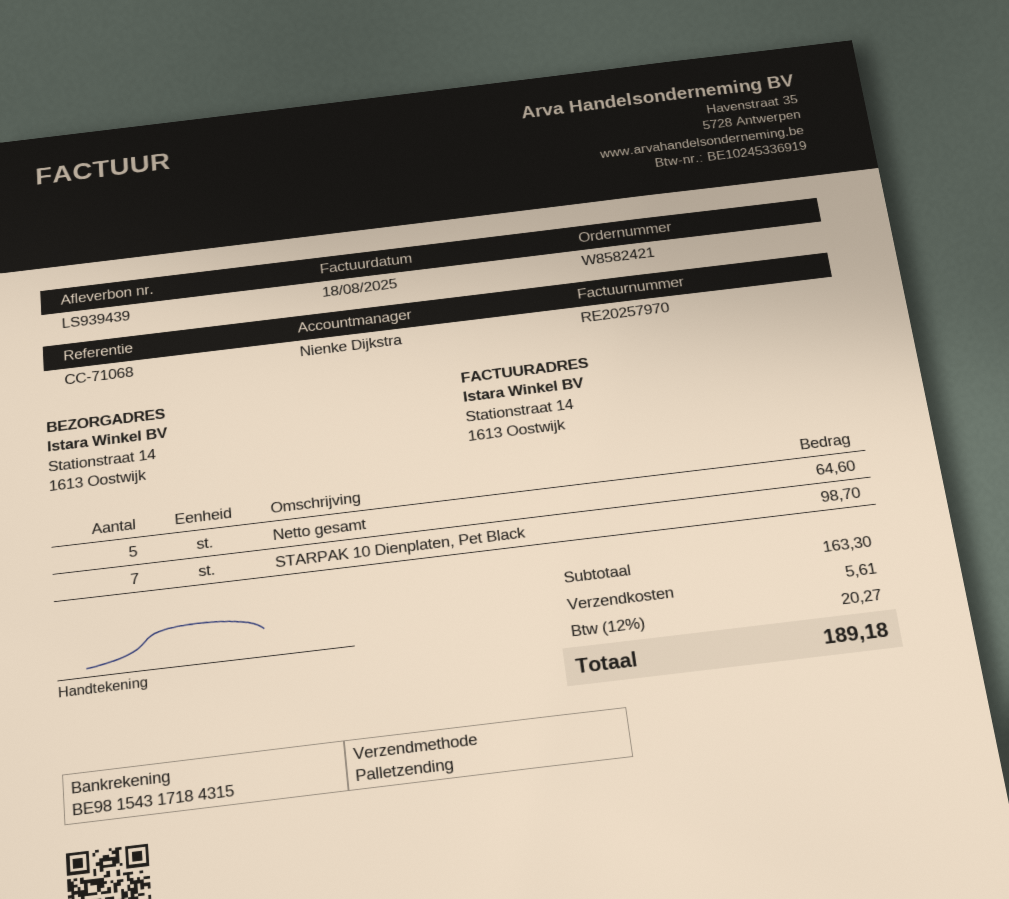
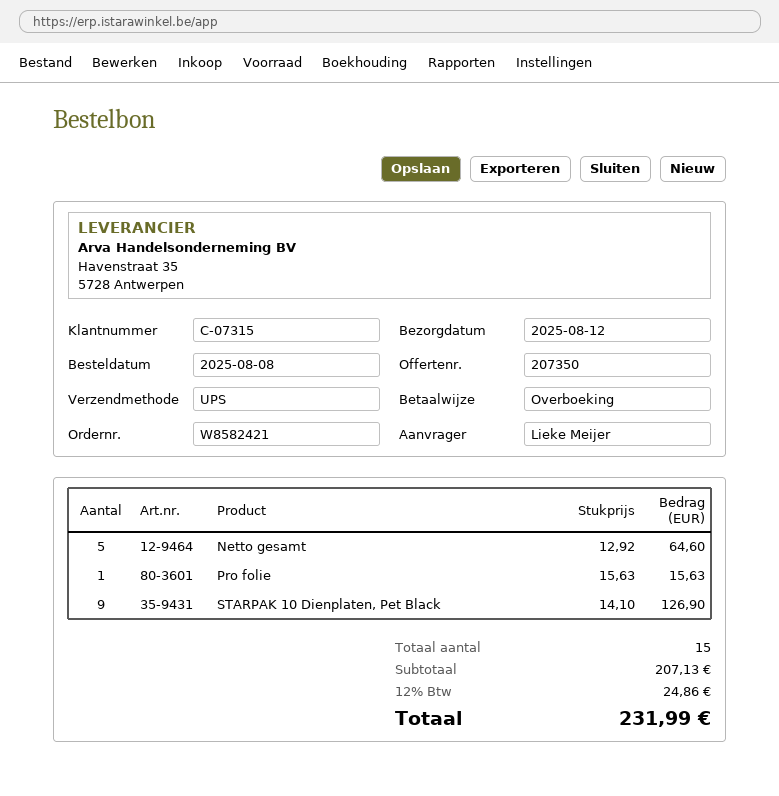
shipping method: pallet freight -> UPS
STARPAK 10 Dienplaten, Pet Black: 7 for 98.70 -> 9 for 126.90
Pro folie: none -> 1 for 15.63
subtotal: 163.30 -> 207.13
shipping: 5.61 -> none
tax: 12% = 20.27 -> 12% = 24.86
total: 189.18 -> 231.99

